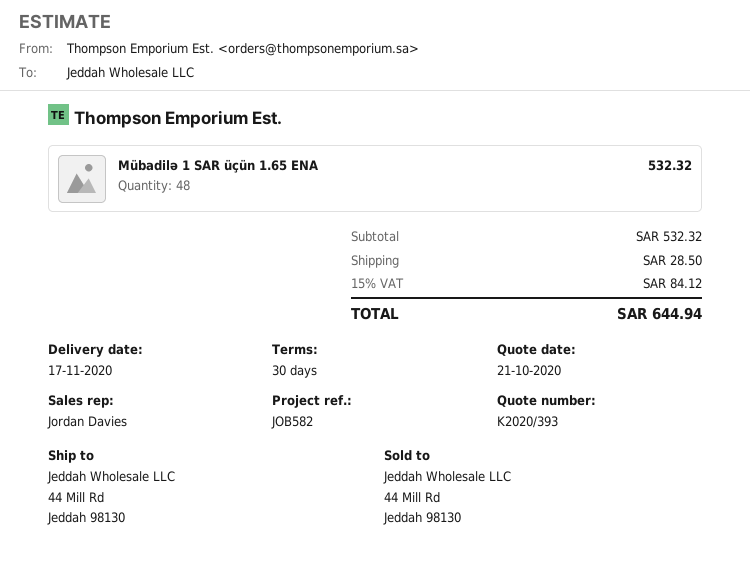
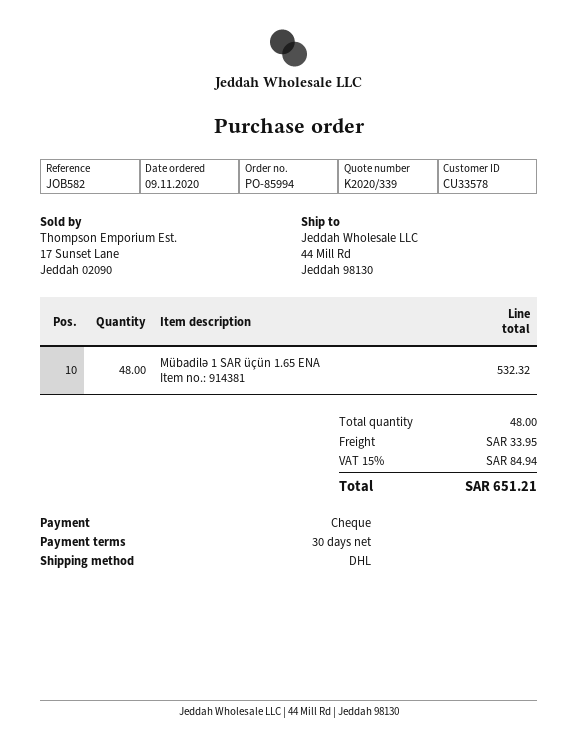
quote number: K2020/393 -> K2020/339
shipping: 28.50 -> 33.95
tax: 15% = 84.12 -> 15% = 84.94
total: 644.94 -> 651.21

